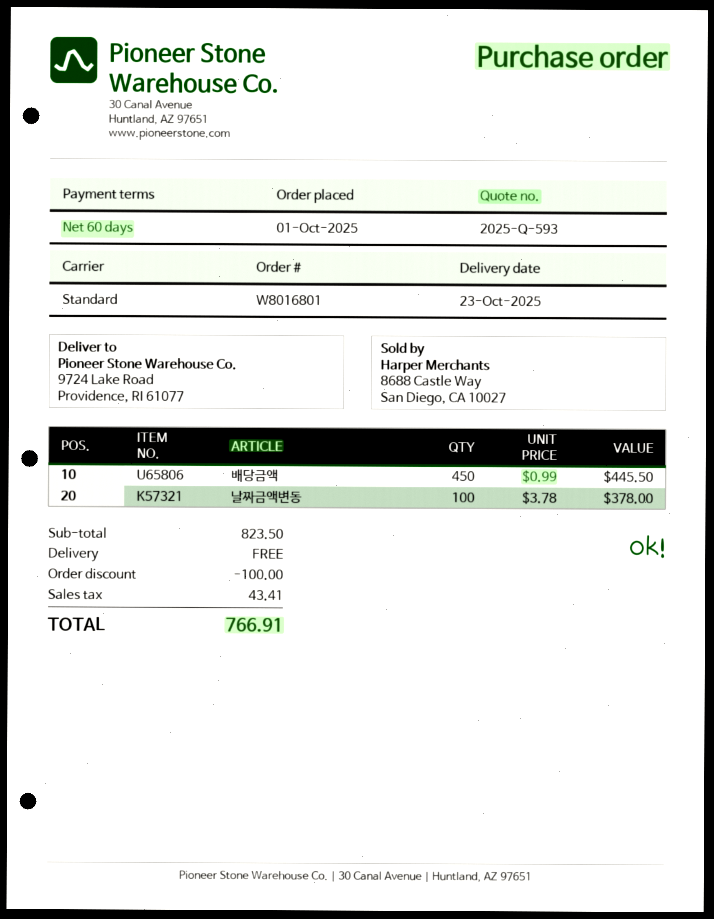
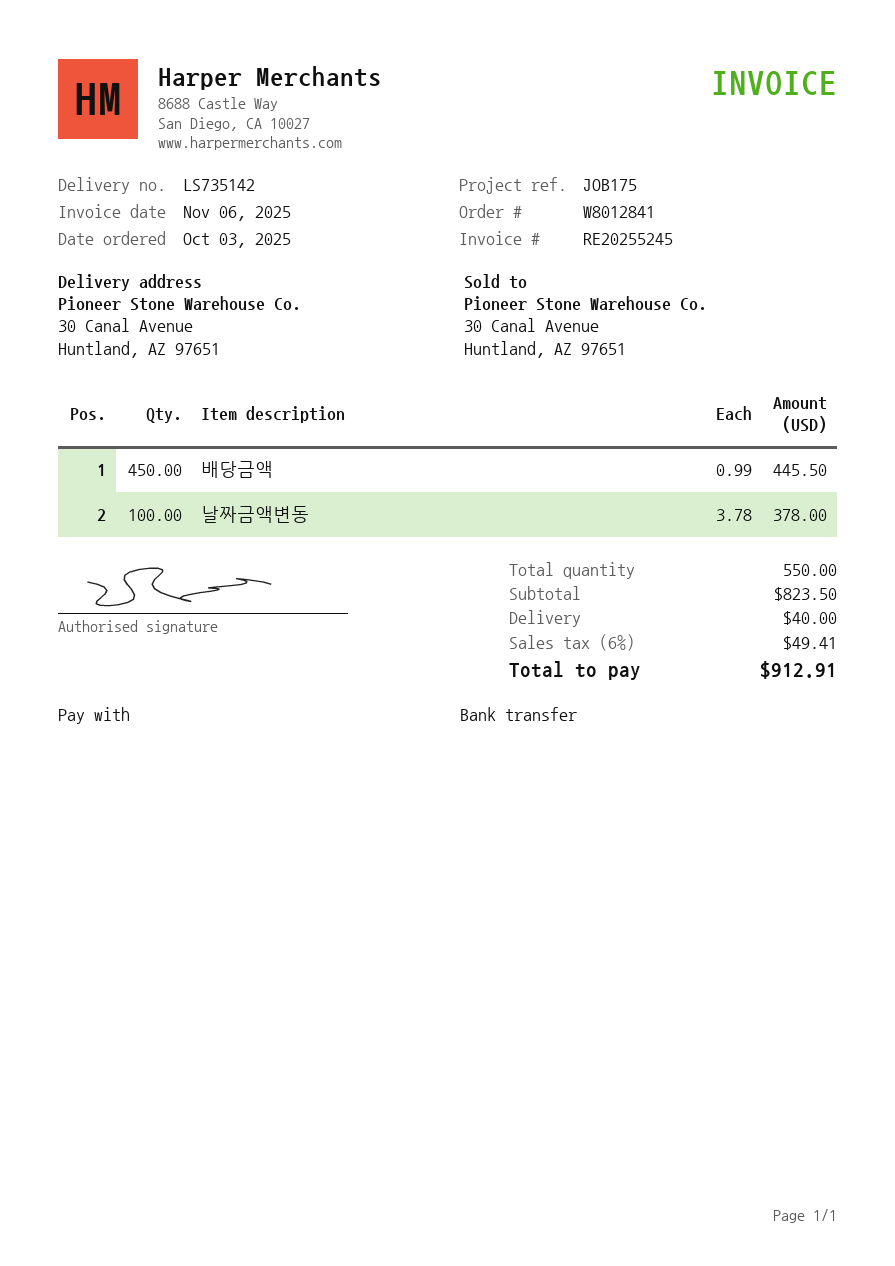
order number: W8016801 -> W8012841
order date: 2025-10-01 -> 2025-10-03
ship to: 9724 Lake Road, Providence, RI 61077 -> 30 Canal Avenue, Huntland, AZ 97651
discount: 100.00 -> none
shipping: 0.00 -> 40.00
tax: 43.41 -> 49.41
total: 766.91 -> 912.91

